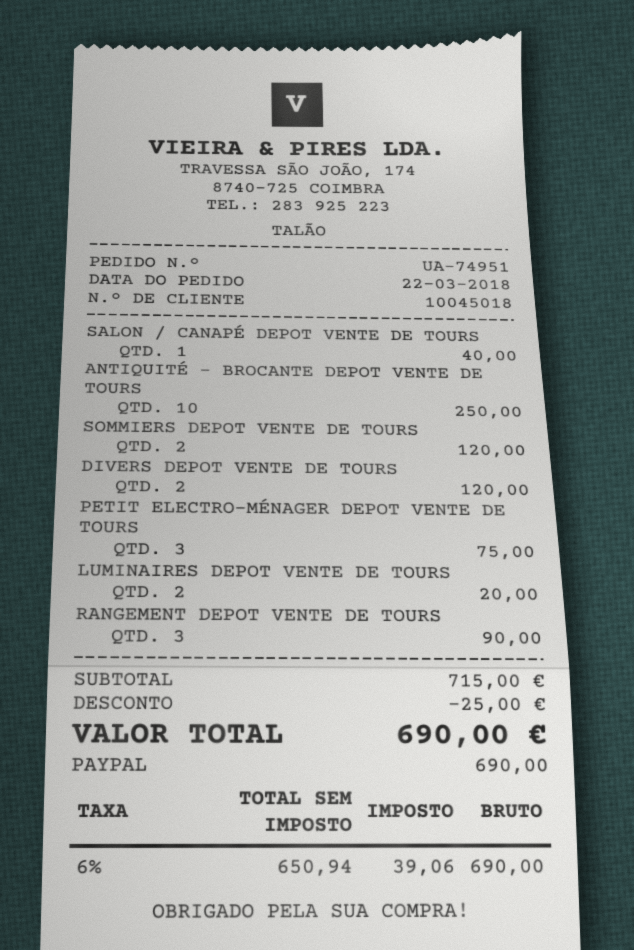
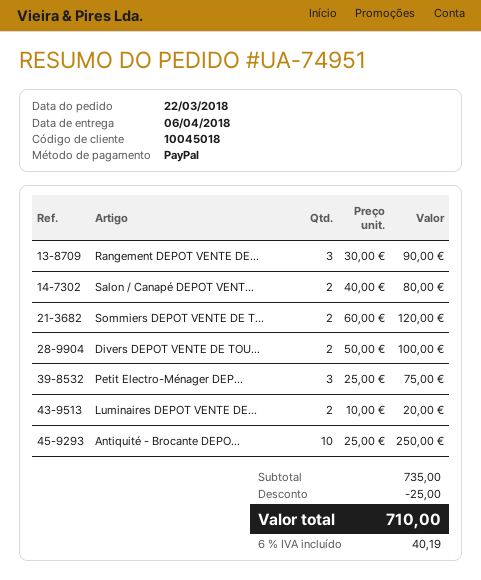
SALON / CANAPÉ DEPOT VENTE DE TOURS: 1 for 40.00 -> 2 for 80.00
DIVERS DEPOT VENTE DE TOURS: 2 for 120.00 -> 2 for 100.00
subtotal: 715.00 -> 735.00
tax: 6% = 39.06 -> 6% = 40.19
total: 690.00 -> 710.00

